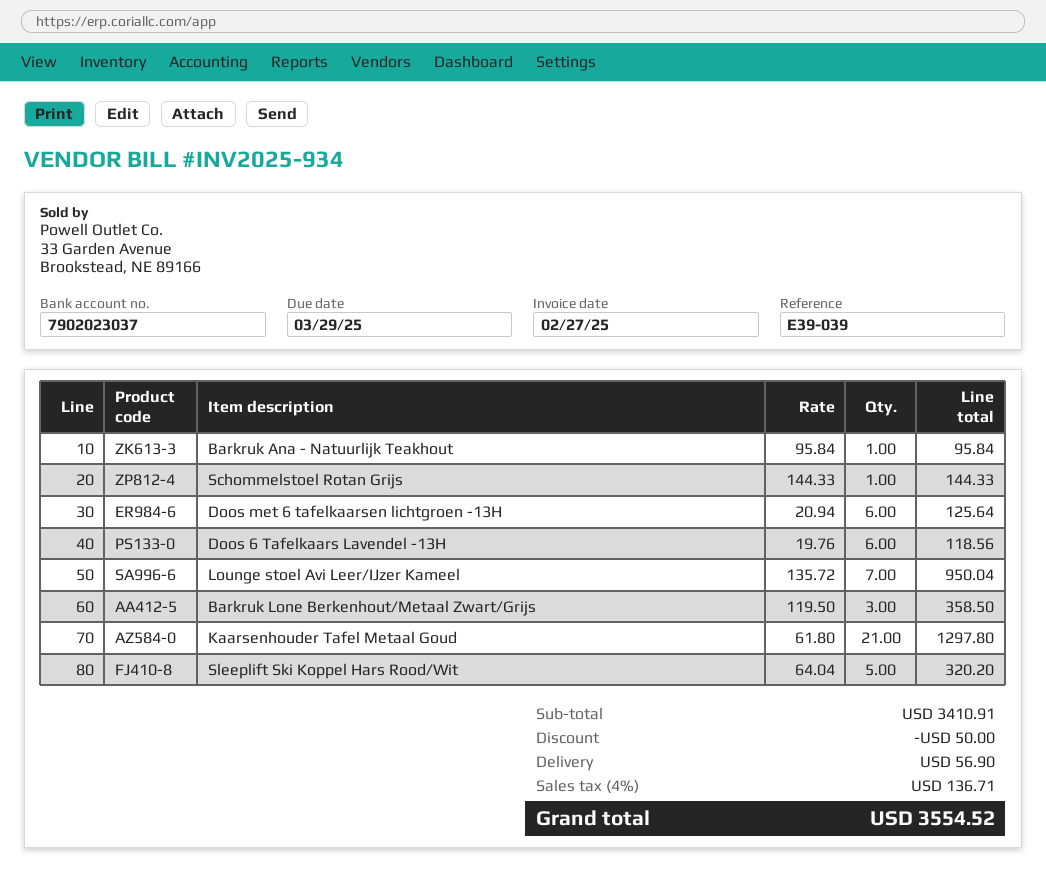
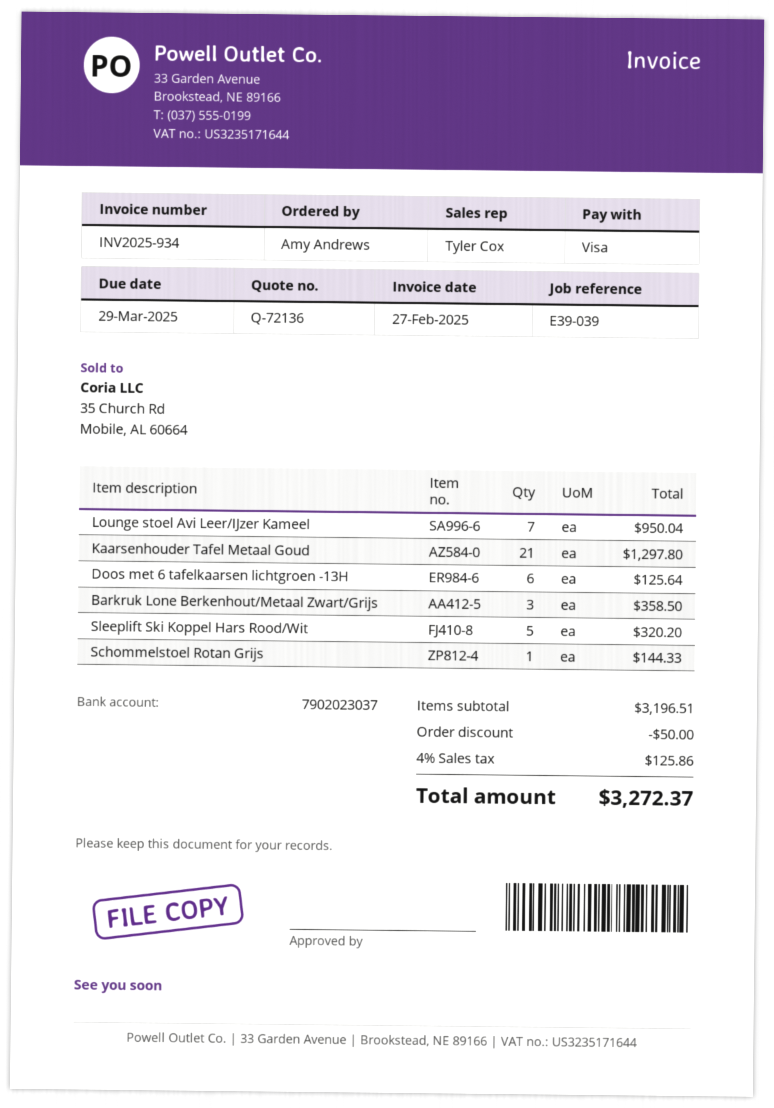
Barkruk Ana - Natuurlijk Teakhout: 1 for 95.84 -> none
Doos 6 Tafelkaars Lavendel -13H: 6 for 118.56 -> none
subtotal: 3410.91 -> 3196.51
shipping: 56.90 -> none
tax: 4% = 136.71 -> 4% = 125.86
total: 3554.52 -> 3272.37

